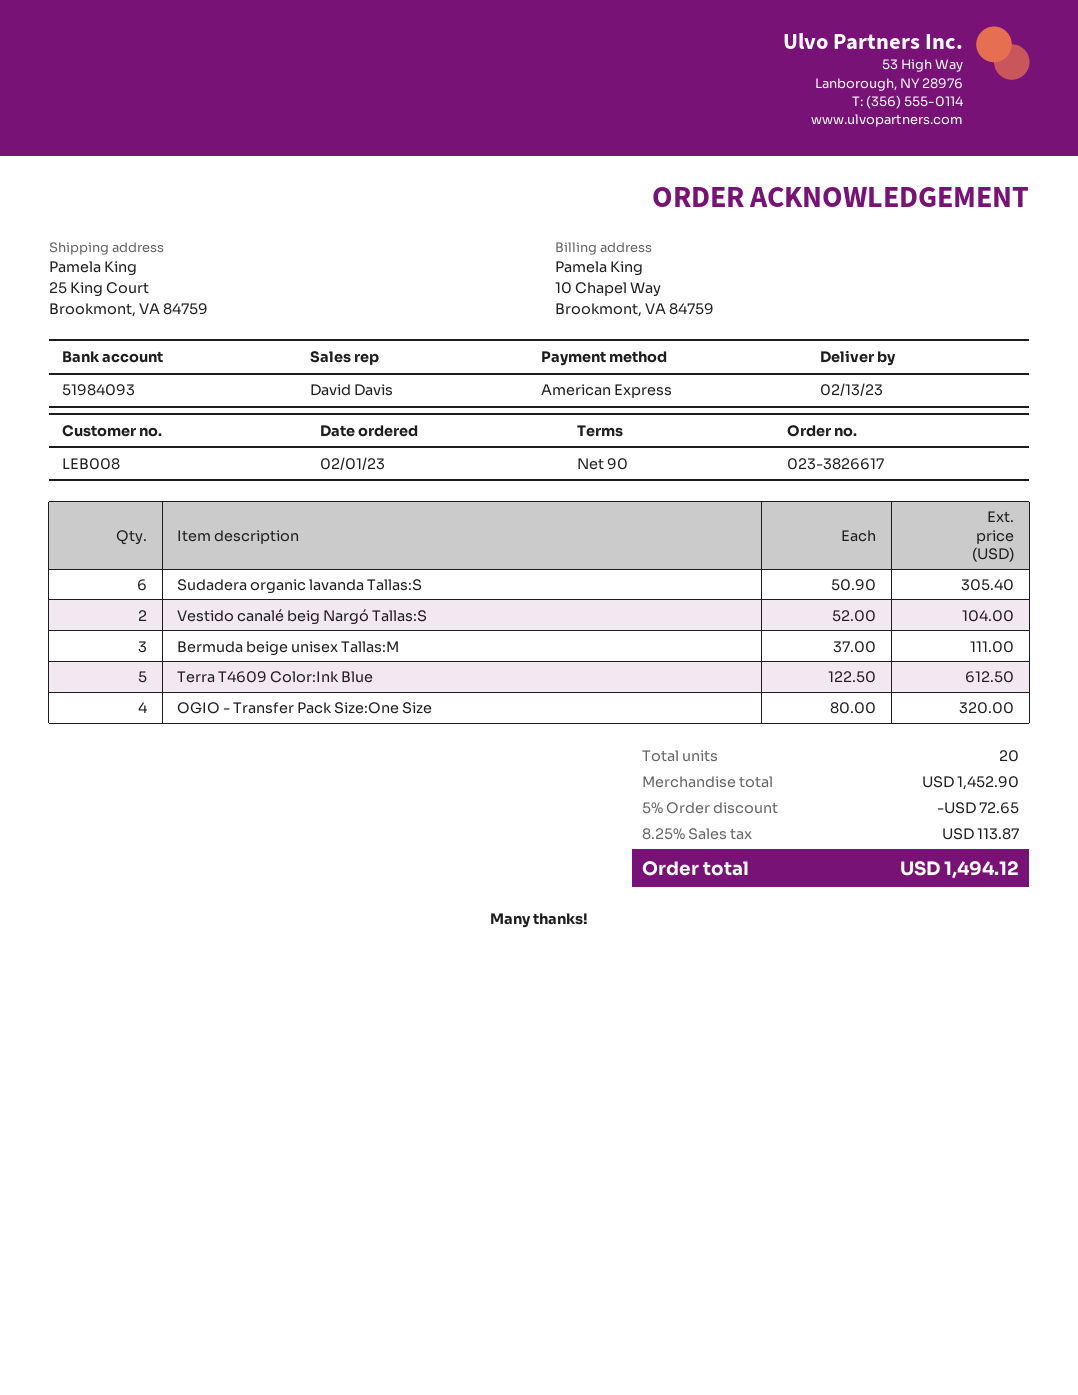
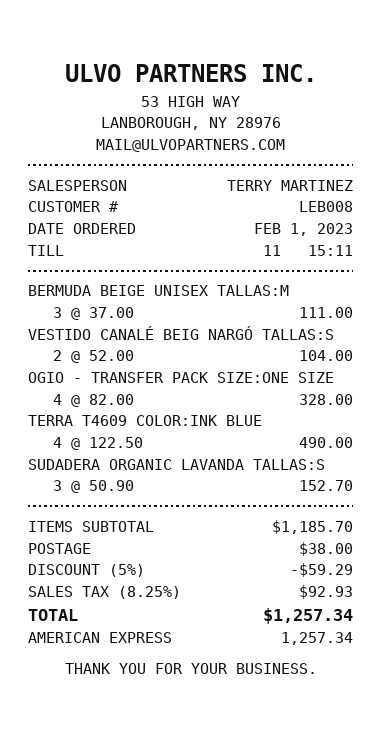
sales rep: David Davis -> TERRY MARTINEZ
Sudadera organic lavanda Tallas:S: 6 x 50.90 = 305.40 -> 3 x 50.90 = 152.70
Terra T4609 Color:Ink Blue: 5 x 122.50 = 612.50 -> 4 x 122.50 = 490.00
OGIO - Transfer Pack Size:One Size: 4 x 80.00 = 320.00 -> 4 x 82.00 = 328.00
subtotal: 1452.90 -> 1185.70
discount: 5% = 72.65 -> 5% = 59.29
shipping: none -> 38.00
tax: 8.25% = 113.87 -> 8.25% = 92.93
total: 1494.12 -> 1257.34

